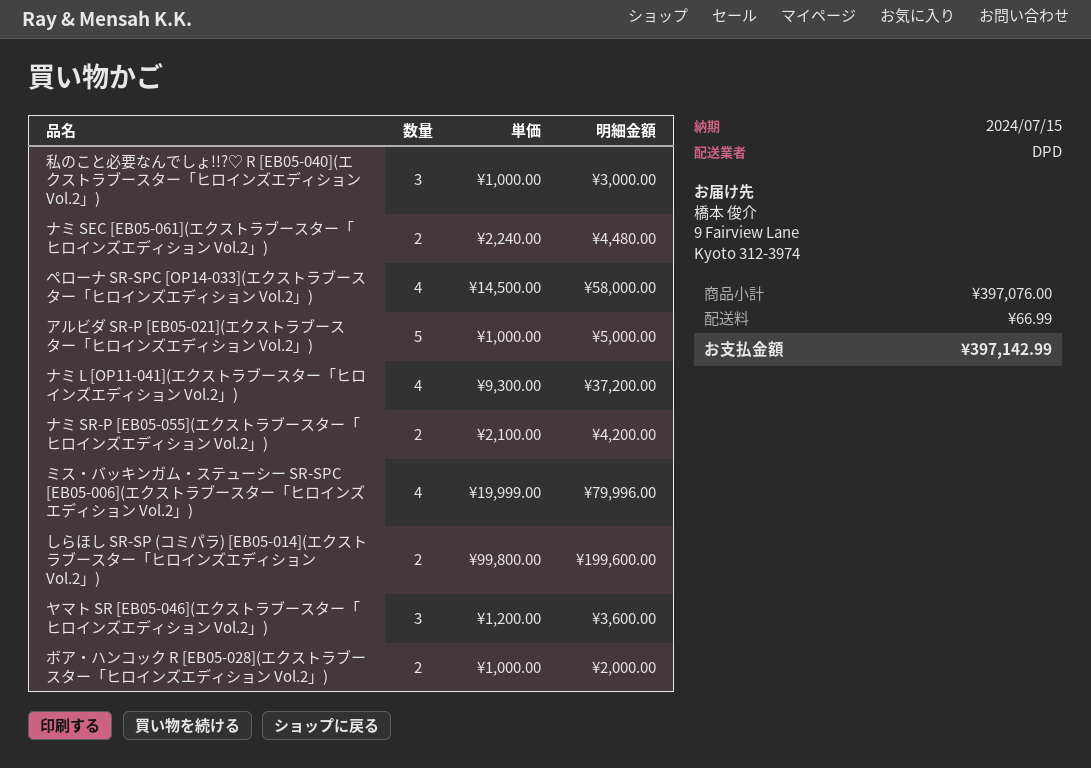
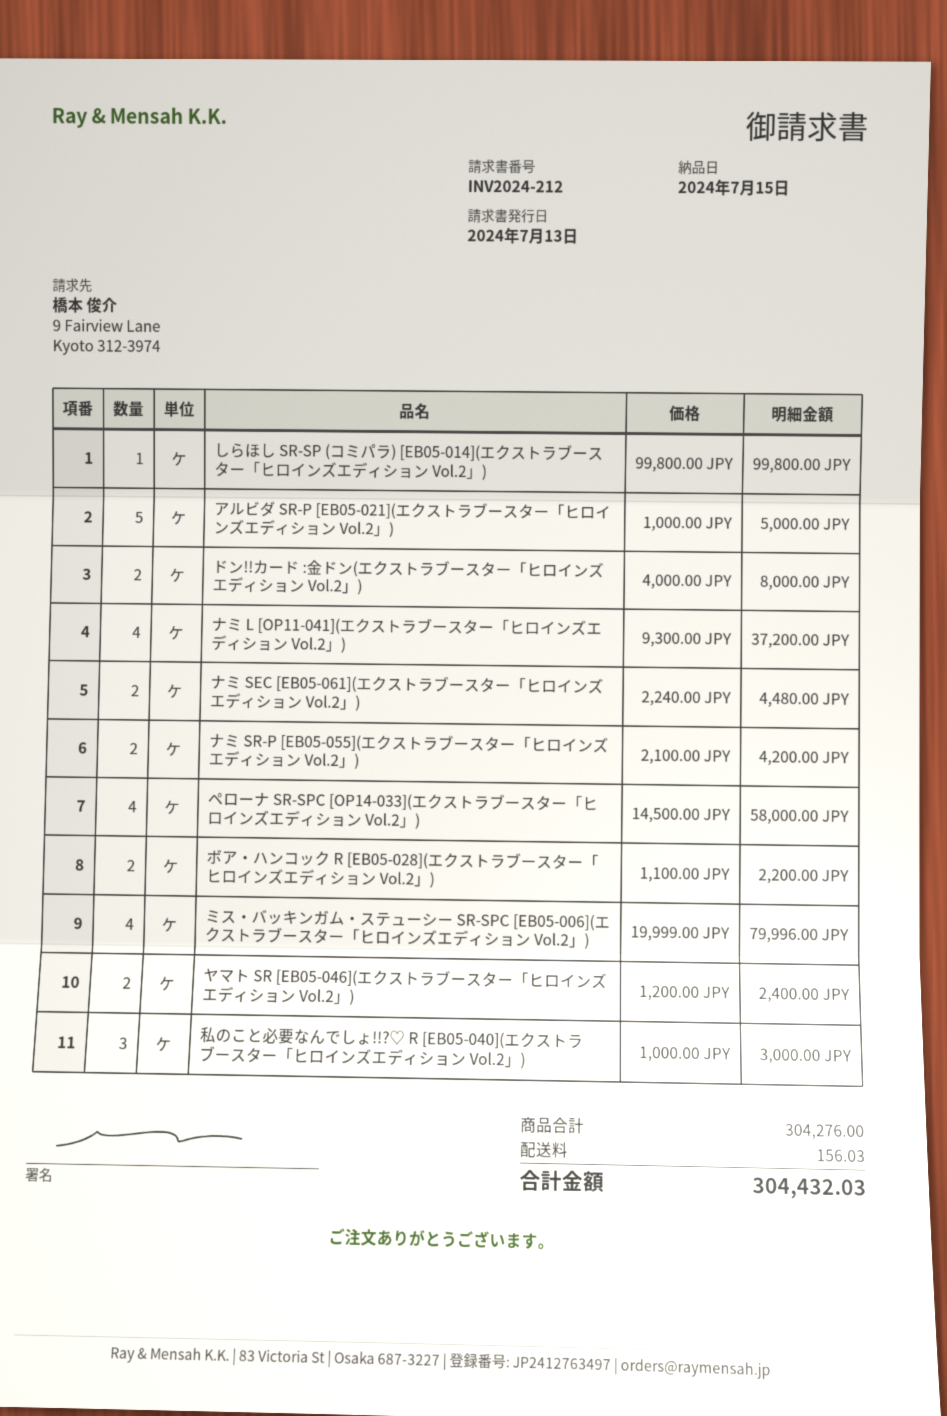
しらほし SR-SP (コミパラ) [EB05-014](エクストラブースター「ヒロインズエディション Vol.2」): 2 x 99800.00 = 199600.00 -> 1 x 99800.00 = 99800.00
ヤマト SR [EB05-046](エクストラブースター「ヒロインズエディション Vol.2」): 3 x 1200.00 = 3600.00 -> 2 x 1200.00 = 2400.00
ボア・ハンコック R [EB05-028](エクストラブースター「ヒロインズエディション Vol.2」): 2 x 1000.00 = 2000.00 -> 2 x 1100.00 = 2200.00
ドン!!カード :金ドン(エクストラブースター「ヒロインズエディション Vol.2」): none -> 2 x 4000.00 = 8000.00
subtotal: 397076.00 -> 304276.00
shipping: 66.99 -> 156.03
total: 397142.99 -> 304432.03

